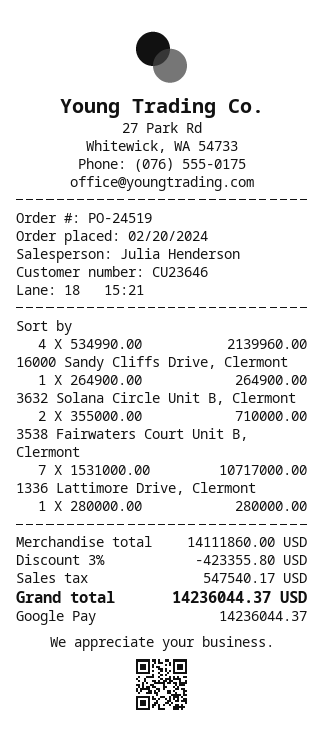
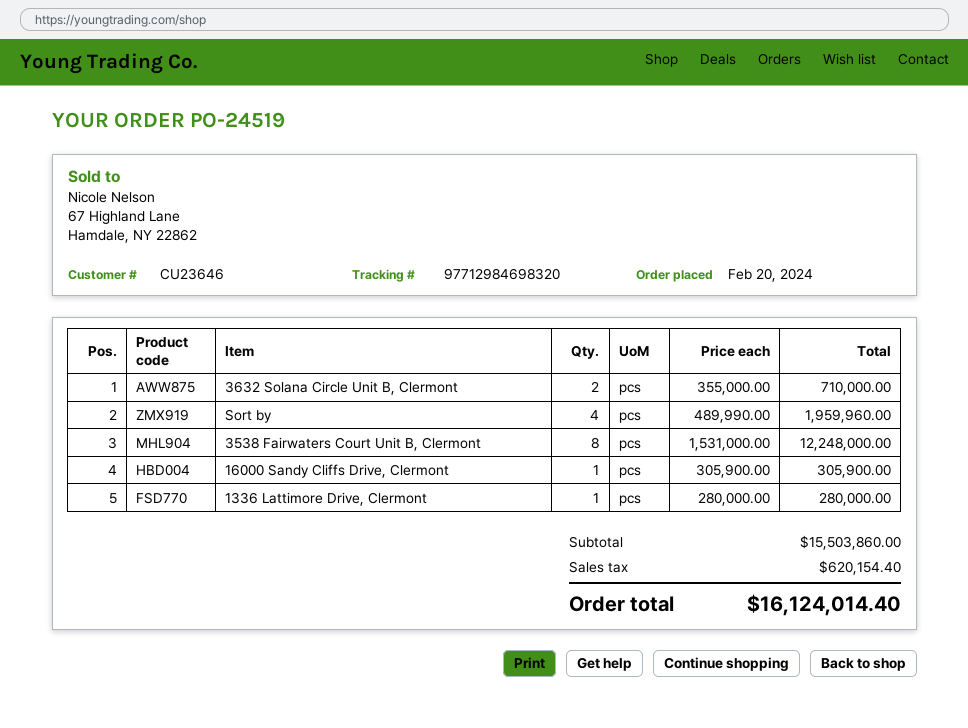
Sort by: 4 x 534990.00 = 2139960.00 -> 4 x 489990.00 = 1959960.00
16000 Sandy Cliffs Drive, Clermont: 1 x 264900.00 = 264900.00 -> 1 x 305900.00 = 305900.00
3538 Fairwaters Court Unit B, Clermont: 7 x 1531000.00 = 10717000.00 -> 8 x 1531000.00 = 12248000.00
subtotal: 14111860.00 -> 15503860.00
discount: 3% = 423355.80 -> none
tax: 547540.17 -> 620154.40
total: 14236044.37 -> 16124014.40

